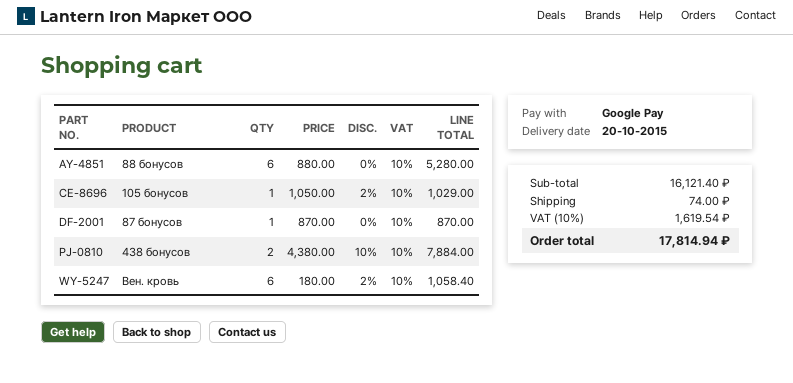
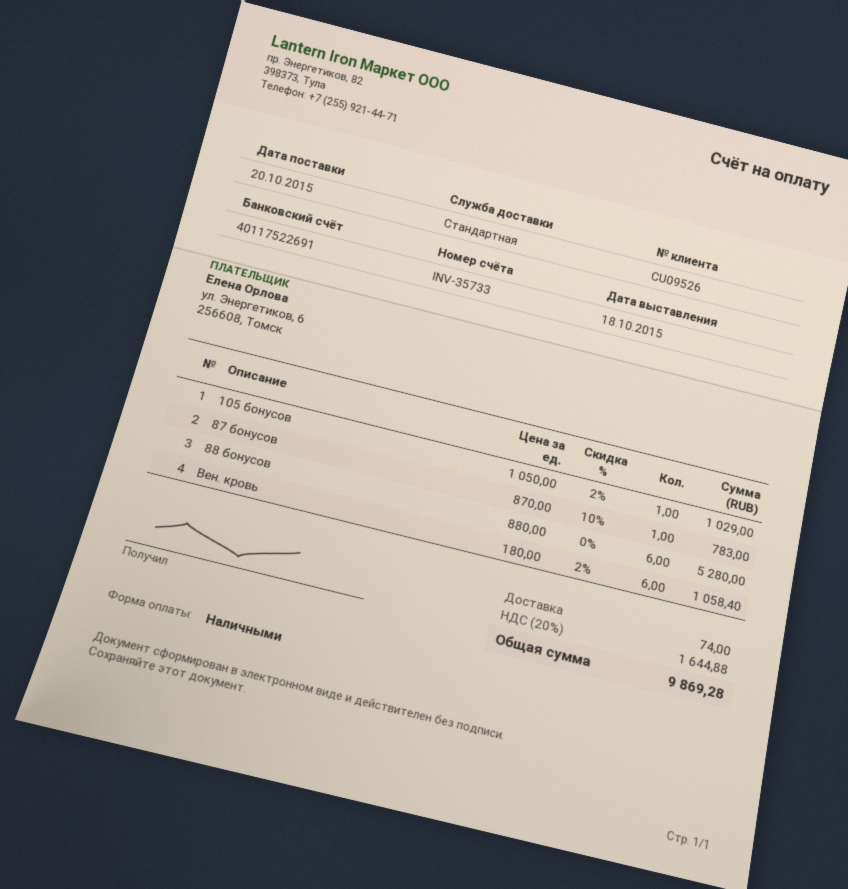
payment method: Google Pay -> cash
87 бонусов: 1 x 870.00 = 870.00 -> 1 x 870.00 - 10% = 783.00
438 бонусов: 2 x 4380.00 - 10% = 7884.00 -> none
tax: 10% = 1619.54 -> 20% = 1644.88
total: 17814.94 -> 9869.28

